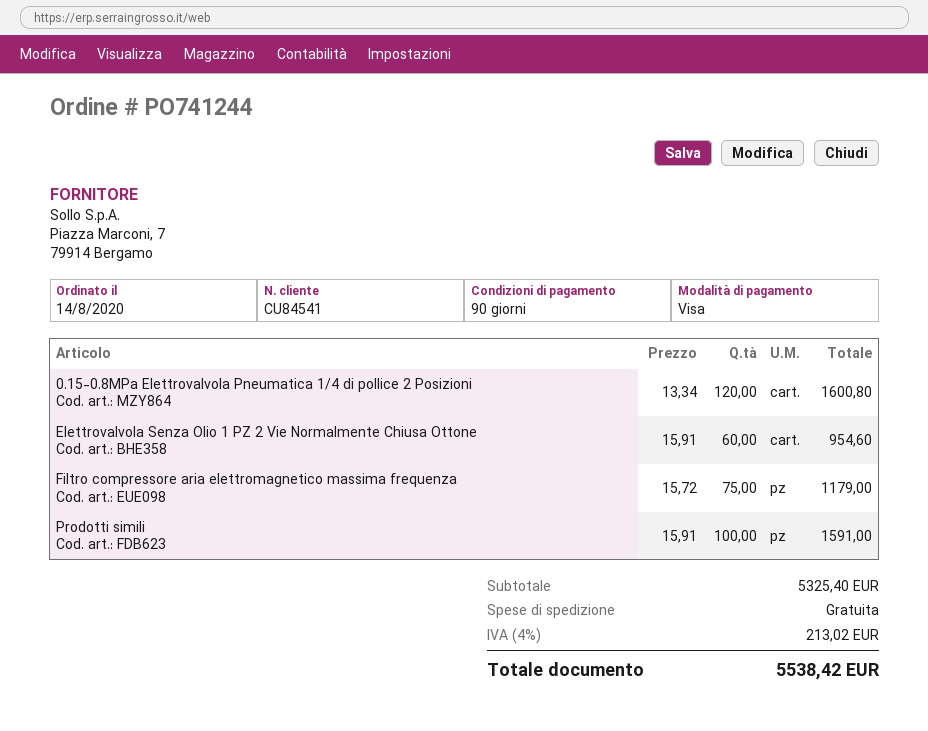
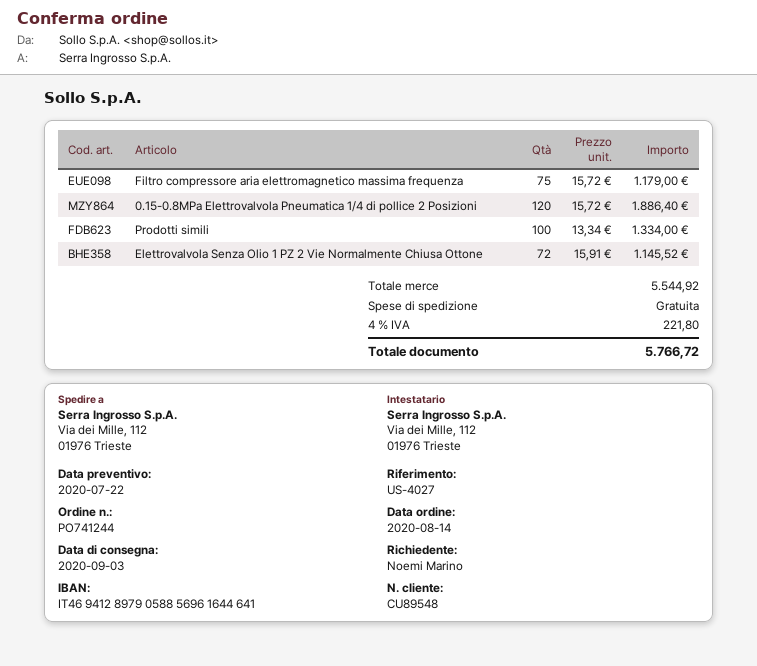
customer number: CU84541 -> CU89548
0.15-0.8MPa Elettrovalvola Pneumatica 1/4 di pollice 2 Posizioni: 120 x 13.34 = 1600.80 -> 120 x 15.72 = 1886.40
Elettrovalvola Senza Olio 1 PZ 2 Vie Normalmente Chiusa Ottone: 60 x 15.91 = 954.60 -> 72 x 15.91 = 1145.52
Prodotti simili: 100 x 15.91 = 1591.00 -> 100 x 13.34 = 1334.00
subtotal: 5325.40 -> 5544.92
tax: 4% = 213.02 -> 4% = 221.80
total: 5538.42 -> 5766.72

